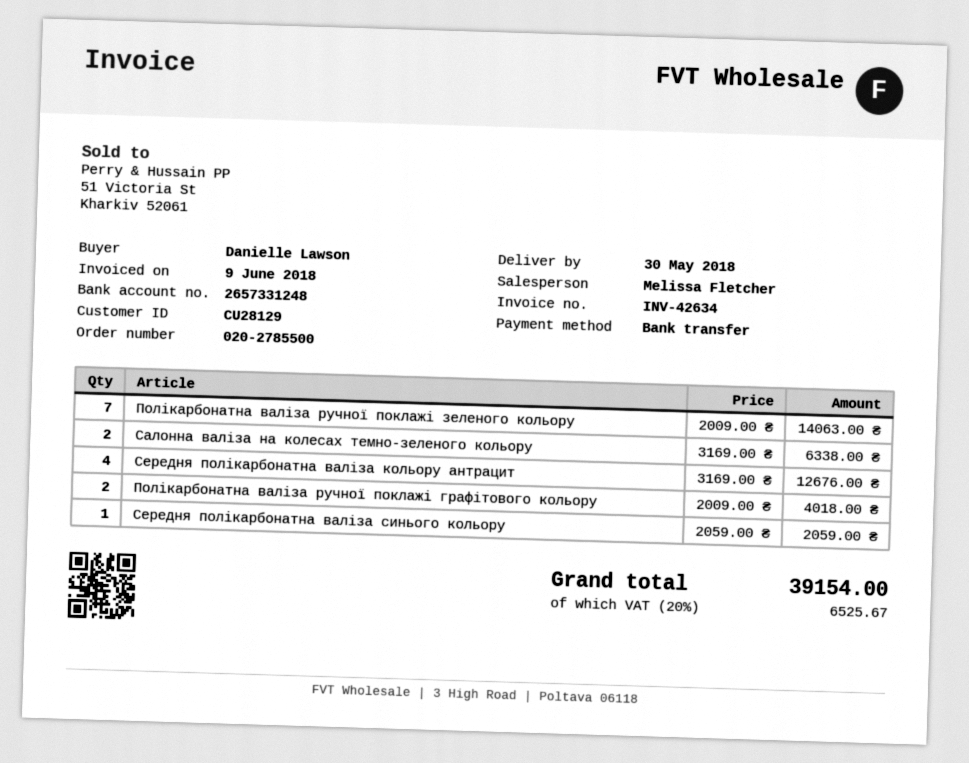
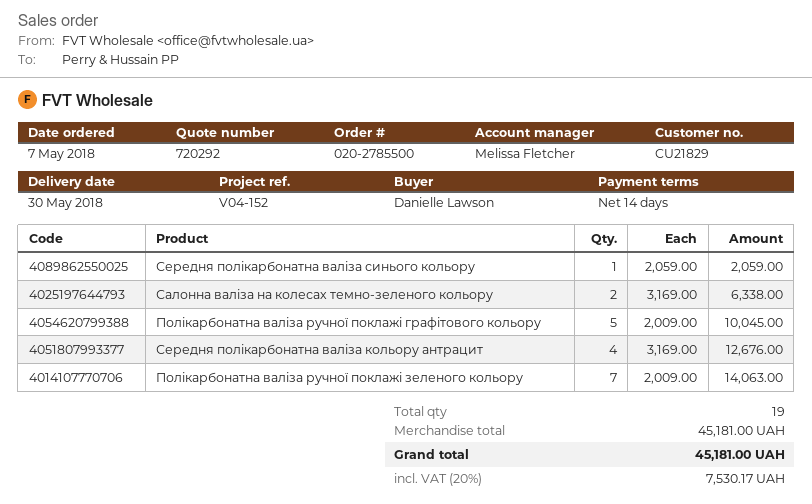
customer number: CU28129 -> CU21829
Полікарбонатна валіза ручної поклажі графітового кольору: 2 x 2009.00 = 4018.00 -> 5 x 2009.00 = 10045.00
tax: 20% = 6525.67 -> 20% = 7530.17
total: 39154.00 -> 45181.00

